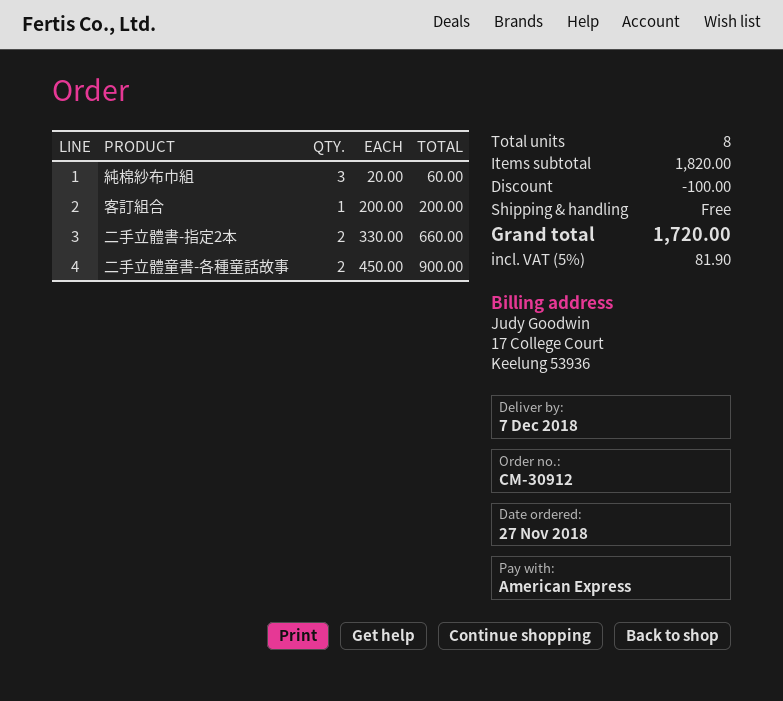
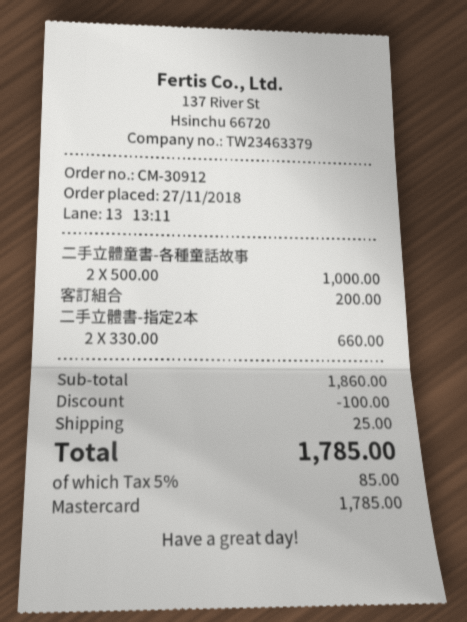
payment method: American Express -> Mastercard
純棉紗布巾組: 3 x 20.00 = 60.00 -> none
二手立體童書-各種童話故事: 2 x 450.00 = 900.00 -> 2 x 500.00 = 1000.00
subtotal: 1820.00 -> 1860.00
shipping: 0.00 -> 25.00
tax: 5% = 81.90 -> 5% = 85.00
total: 1720.00 -> 1785.00

